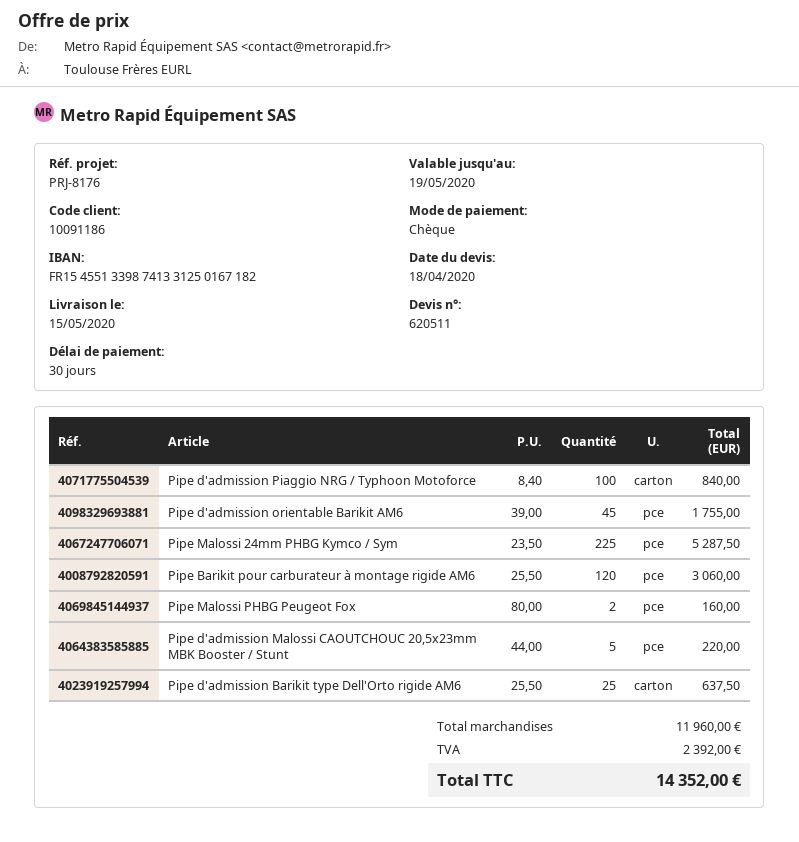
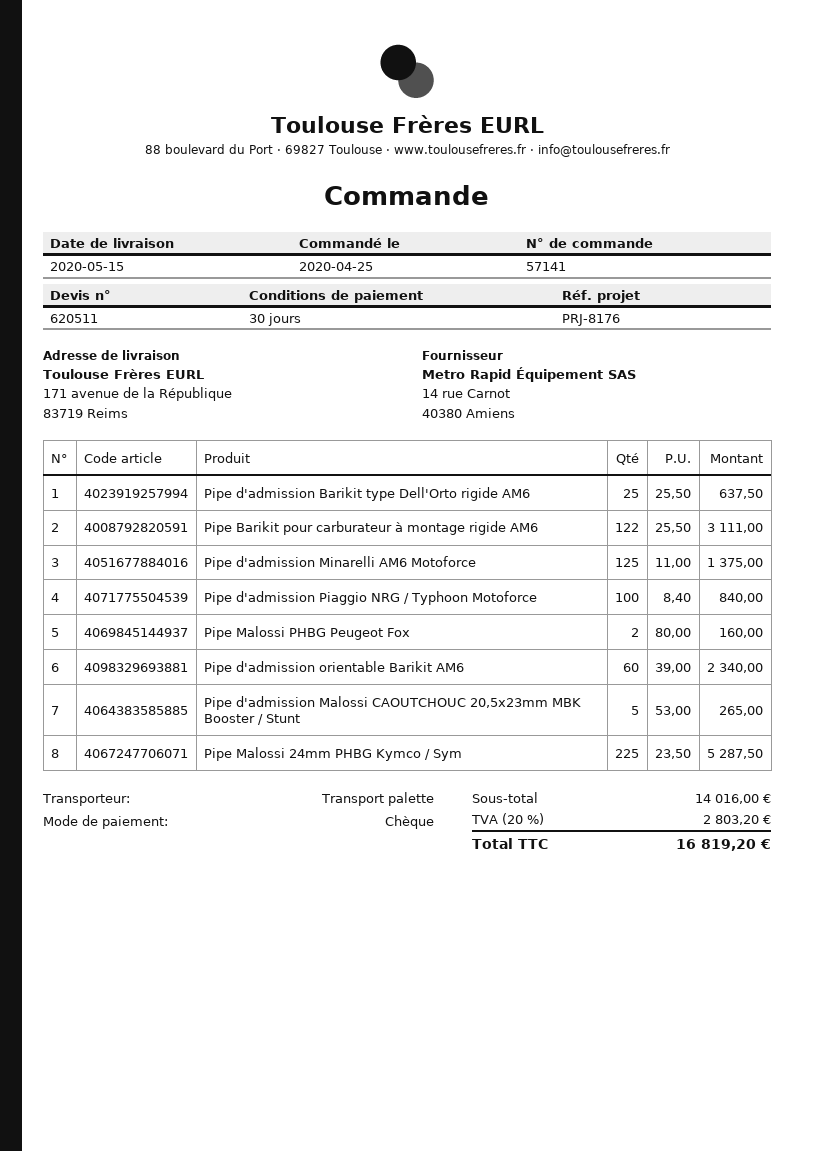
Pipe d'admission orientable Barikit AM6: 45 x 39.00 = 1755.00 -> 60 x 39.00 = 2340.00
Pipe Barikit pour carburateur à montage rigide AM6: 120 x 25.50 = 3060.00 -> 122 x 25.50 = 3111.00
Pipe d'admission Malossi CAOUTCHOUC 20,5x23mm MBK Booster / Stunt: 5 x 44.00 = 220.00 -> 5 x 53.00 = 265.00
Pipe d'admission Minarelli AM6 Motoforce: none -> 125 x 11.00 = 1375.00
subtotal: 11960.00 -> 14016.00
tax: 2392.00 -> 2803.20
total: 14352.00 -> 16819.20

